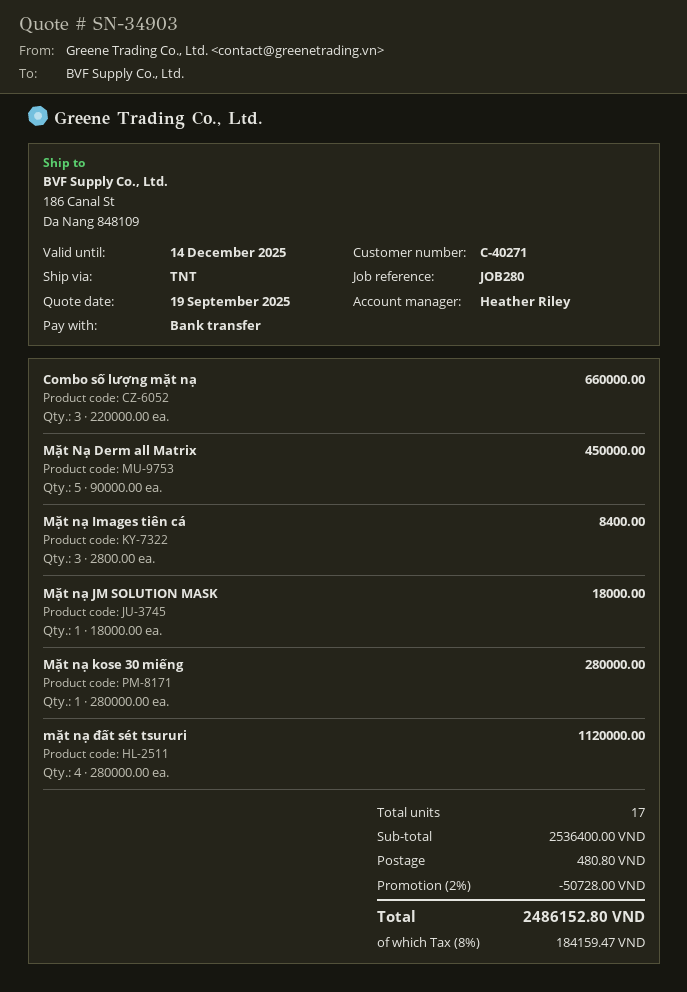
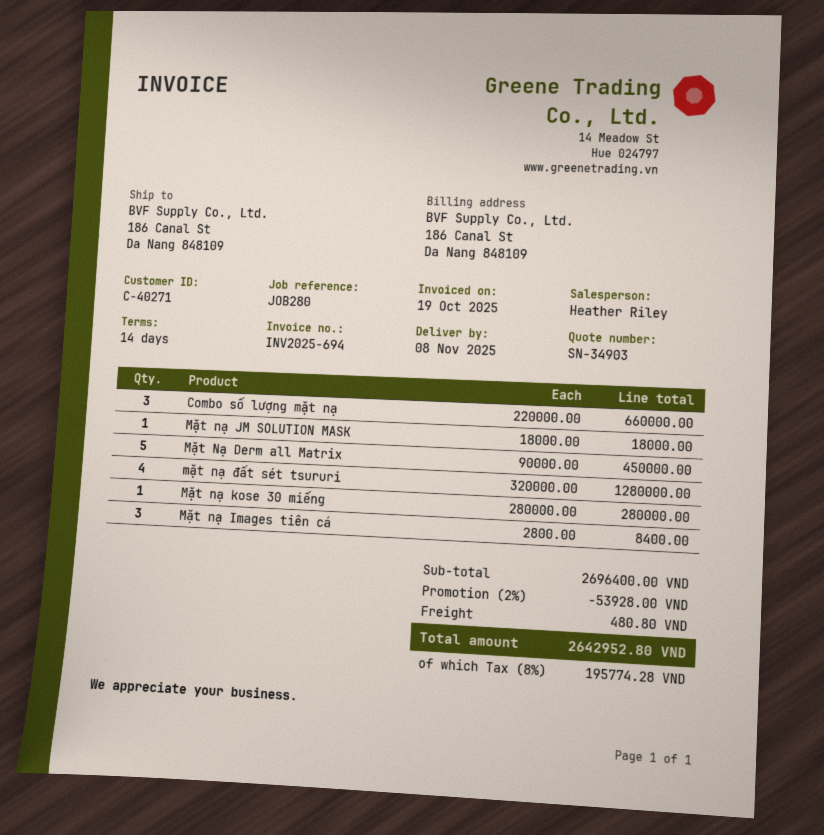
mặt nạ đất sét tsururi: 4 x 280000.00 = 1120000.00 -> 4 x 320000.00 = 1280000.00
subtotal: 2536400.00 -> 2696400.00
discount: 2% = 50728.00 -> 2% = 53928.00
tax: 8% = 184159.47 -> 8% = 195774.28
total: 2486152.80 -> 2642952.80

